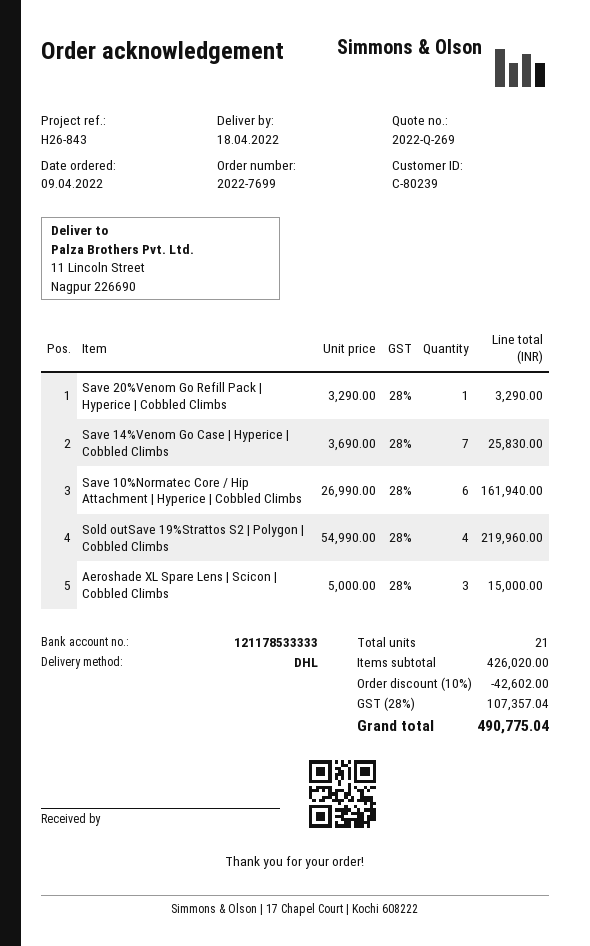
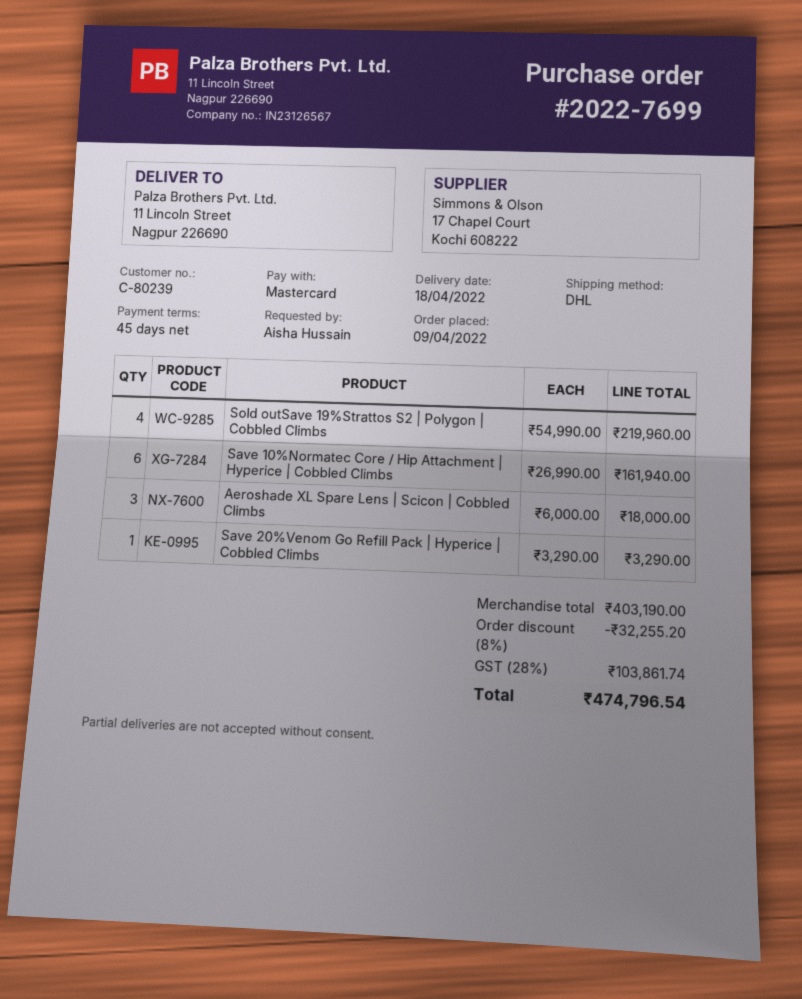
Save 14%Venom Go Case | Hyperice | Cobbled Climbs: 7 x 3690.00 = 25830.00 -> none
Aeroshade XL Spare Lens | Scicon | Cobbled Climbs: 3 x 5000.00 = 15000.00 -> 3 x 6000.00 = 18000.00
subtotal: 426020.00 -> 403190.00
discount: 10% = 42602.00 -> 8% = 32255.20
tax: 28% = 107357.04 -> 28% = 103861.74
total: 490775.04 -> 474796.54

